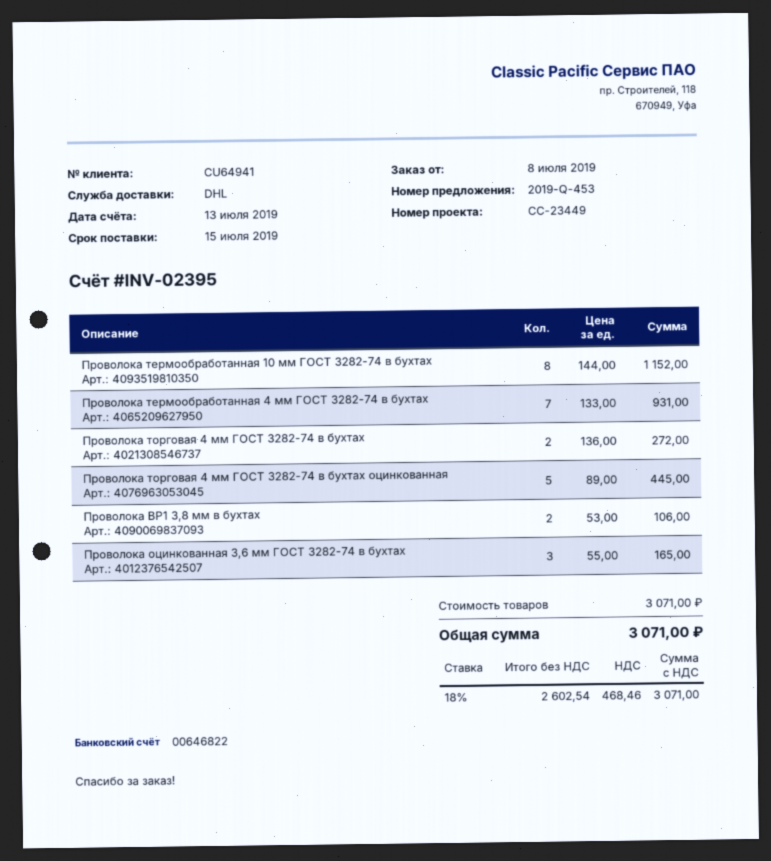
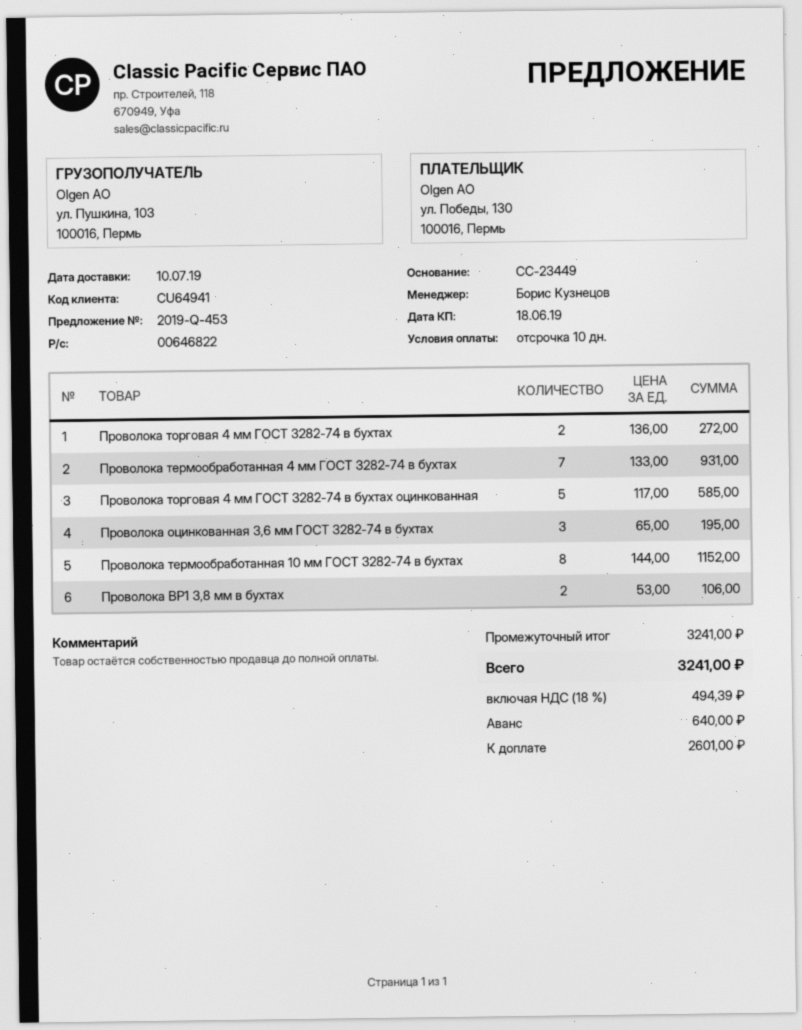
delivery date: 2019-07-15 -> 2019-07-10
Проволока торговая 4 мм ГОСТ 3282-74 в бухтах оцинкованная: 5 x 89.00 = 445.00 -> 5 x 117.00 = 585.00
Проволока оцинкованная 3,6 мм ГОСТ 3282-74 в бухтах: 3 x 55.00 = 165.00 -> 3 x 65.00 = 195.00
subtotal: 3071.00 -> 3241.00
tax: 18% = 468.46 -> 18% = 494.39
total: 3071.00 -> 3241.00

